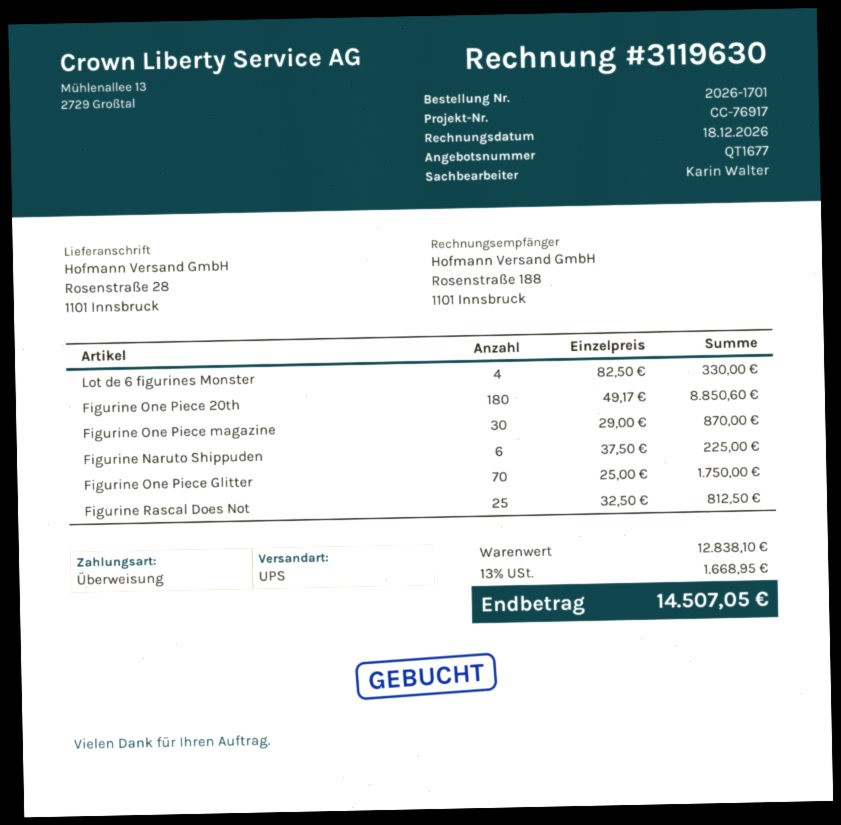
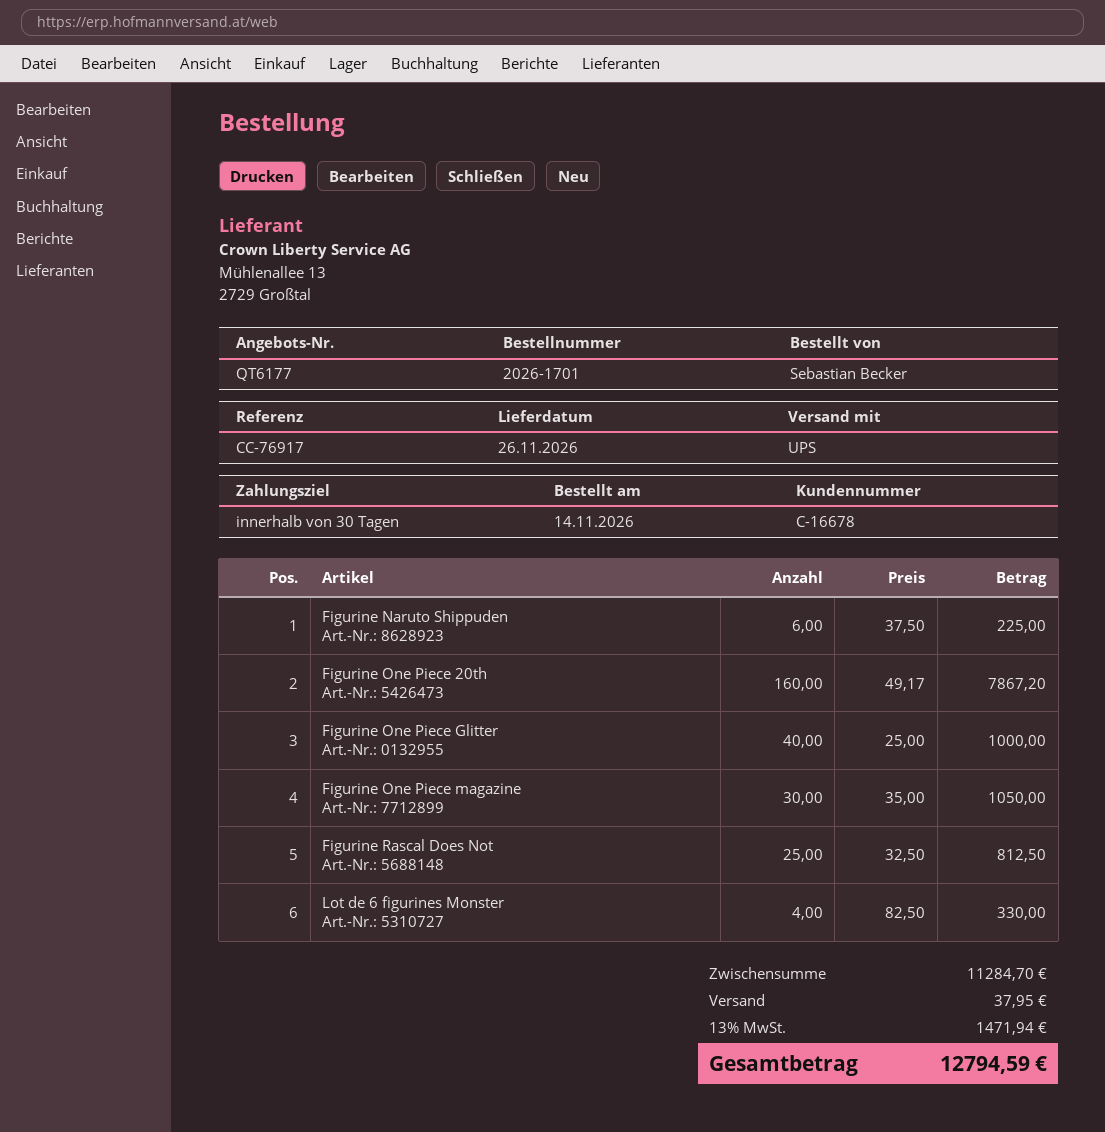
quote number: QT1677 -> QT6177
Figurine One Piece 20th: 180 x 49.17 = 8850.60 -> 160 x 49.17 = 7867.20
Figurine One Piece magazine: 30 x 29.00 = 870.00 -> 30 x 35.00 = 1050.00
Figurine One Piece Glitter: 70 x 25.00 = 1750.00 -> 40 x 25.00 = 1000.00
subtotal: 12838.10 -> 11284.70
shipping: none -> 37.95
tax: 13% = 1668.95 -> 13% = 1471.94
total: 14507.05 -> 12794.59

